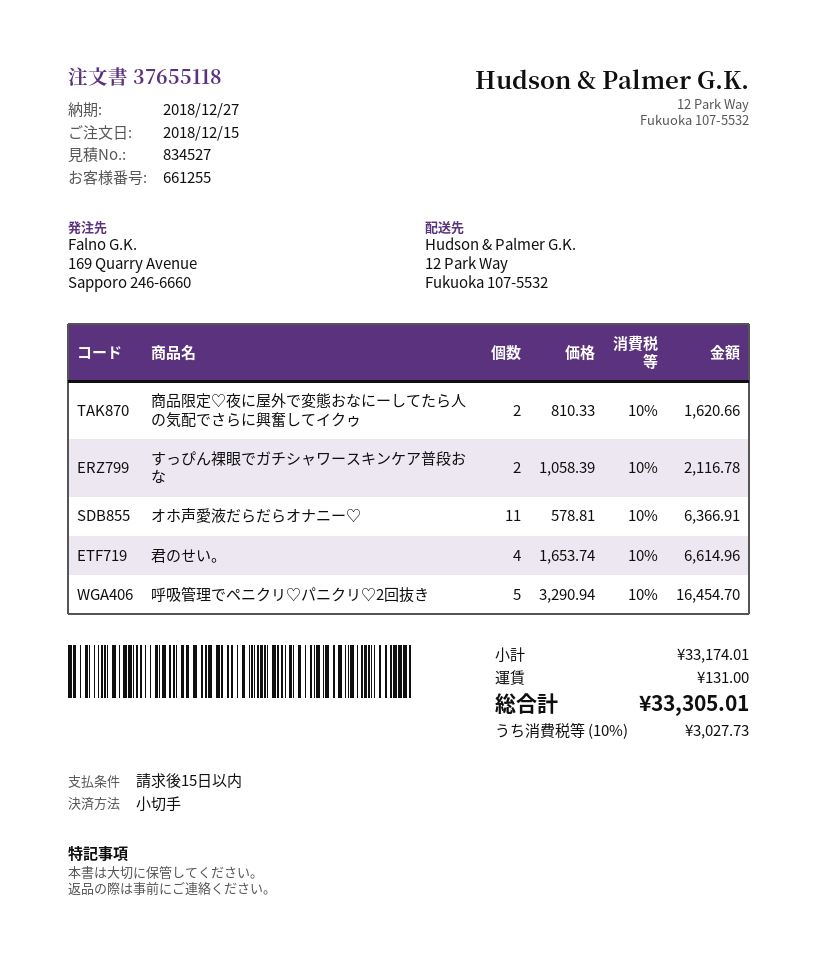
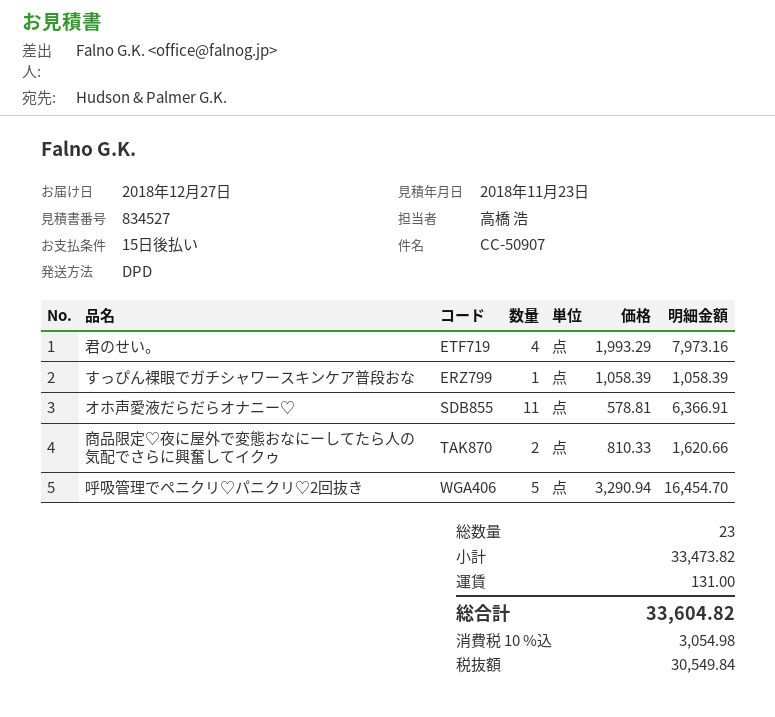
すっぴん裸眼でガチシャワースキンケア普段おな: 2 x 1058.39 = 2116.78 -> 1 x 1058.39 = 1058.39
君のせい。: 4 x 1653.74 = 6614.96 -> 4 x 1993.29 = 7973.16
subtotal: 33174.01 -> 33473.82
tax: 10% = 3027.73 -> 10% = 3054.98
total: 33305.01 -> 33604.82

